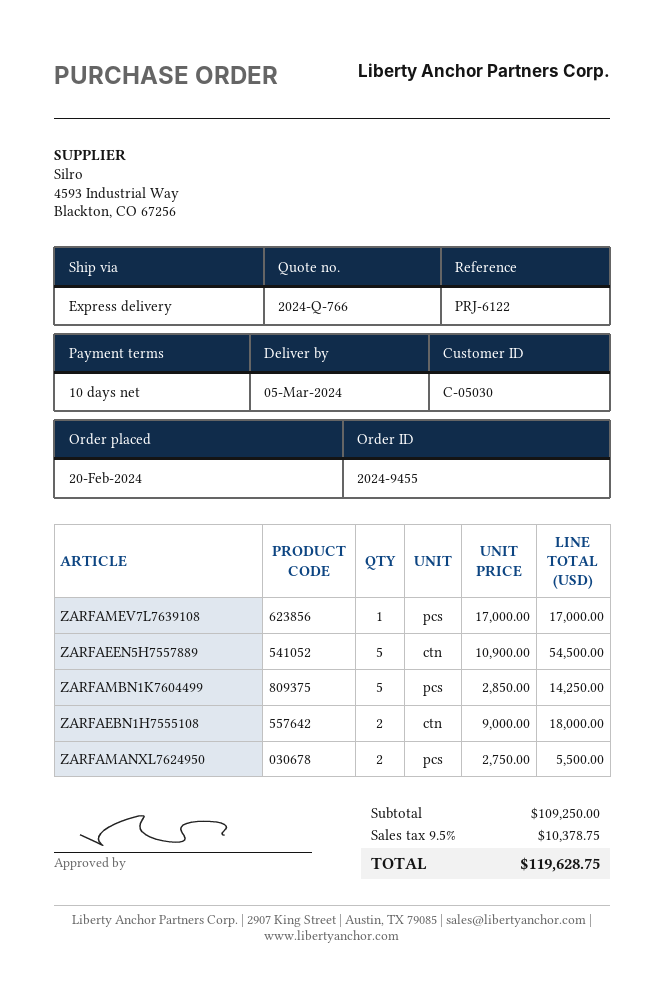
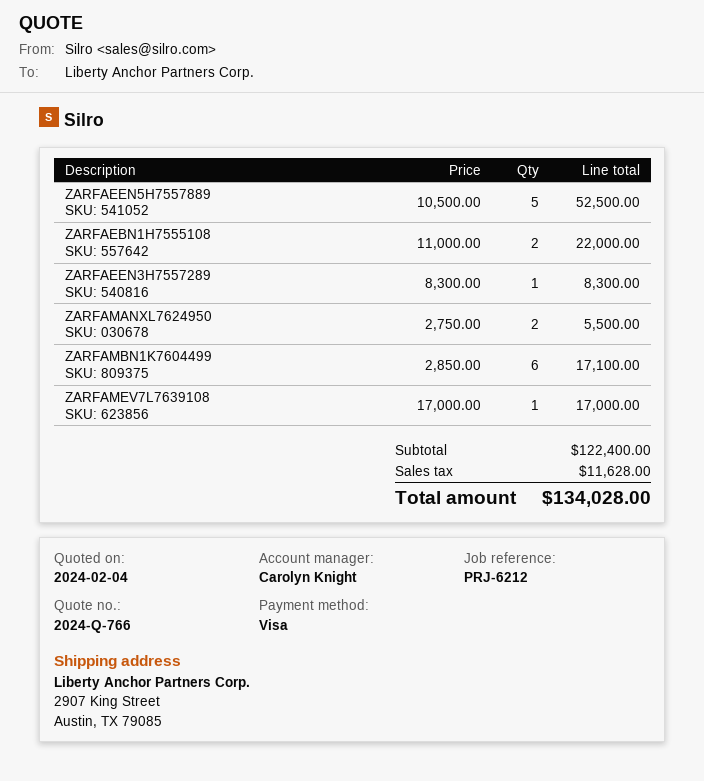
reference: PRJ-6122 -> PRJ-6212
ZARFAEEN5H7557889: 5 x 10900.00 = 54500.00 -> 5 x 10500.00 = 52500.00
ZARFAMBN1K7604499: 5 x 2850.00 = 14250.00 -> 6 x 2850.00 = 17100.00
ZARFAEBN1H7555108: 2 x 9000.00 = 18000.00 -> 2 x 11000.00 = 22000.00
ZARFAEEN3H7557289: none -> 1 x 8300.00 = 8300.00
subtotal: 109250.00 -> 122400.00
tax: 10378.75 -> 11628.00
total: 119628.75 -> 134028.00

